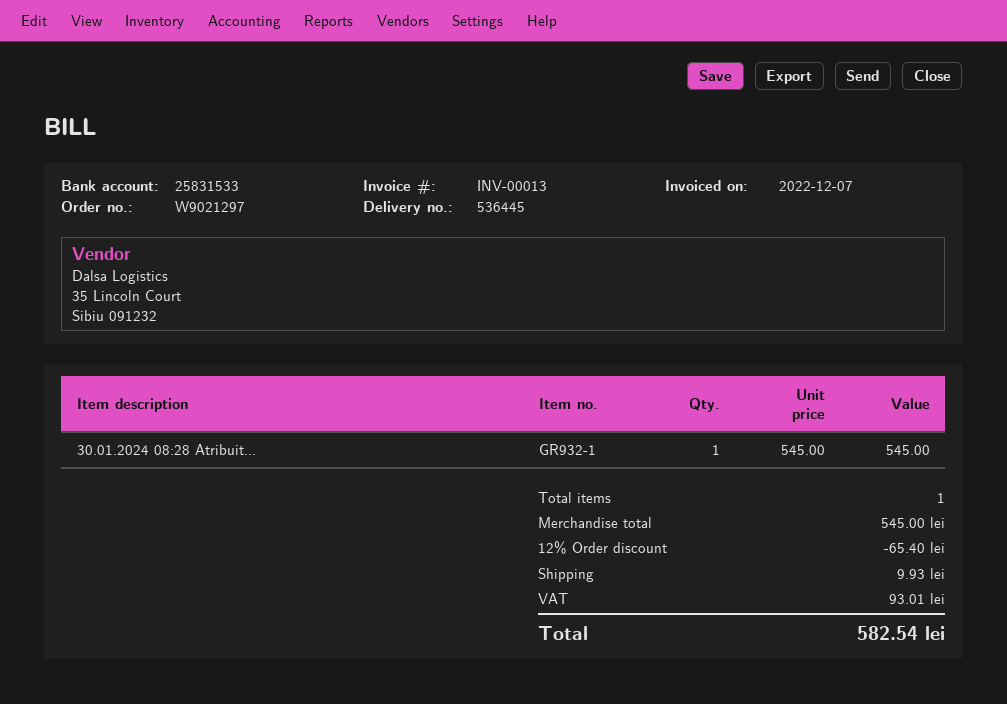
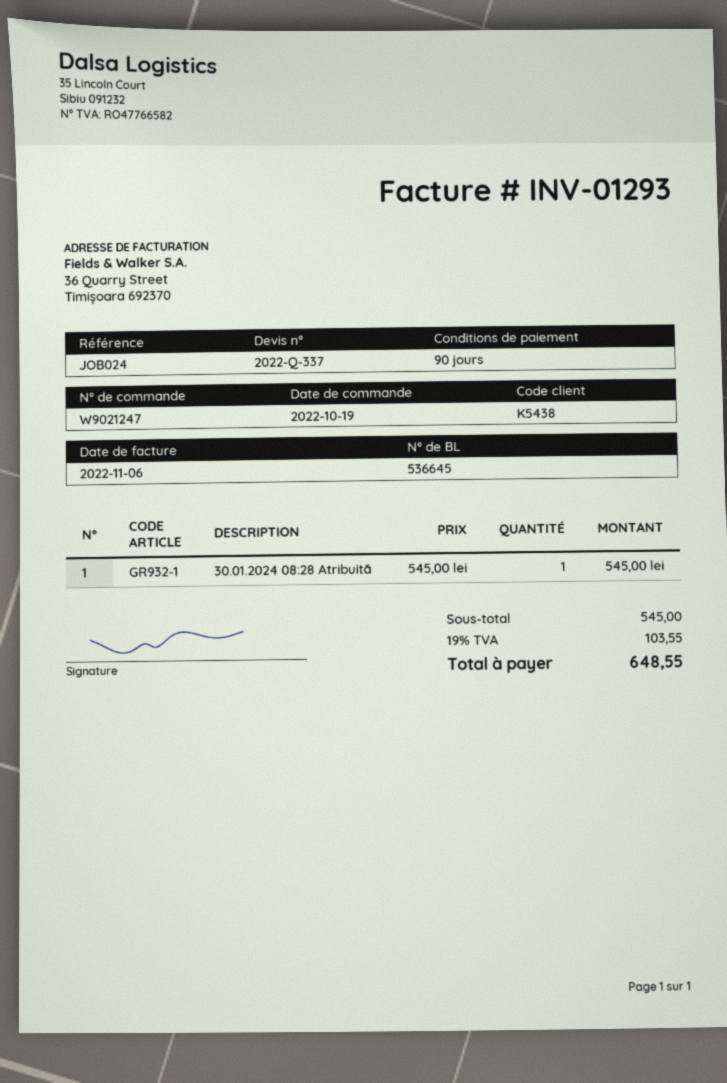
order number: W9021297 -> W9021247
delivery note number: 536445 -> 536645
invoice number: INV-00013 -> INV-01293
invoice date: 2022-12-07 -> 2022-11-06
discount: 12% = 65.40 -> none
shipping: 9.93 -> none
tax: 93.01 -> 103.55
total: 582.54 -> 648.55

